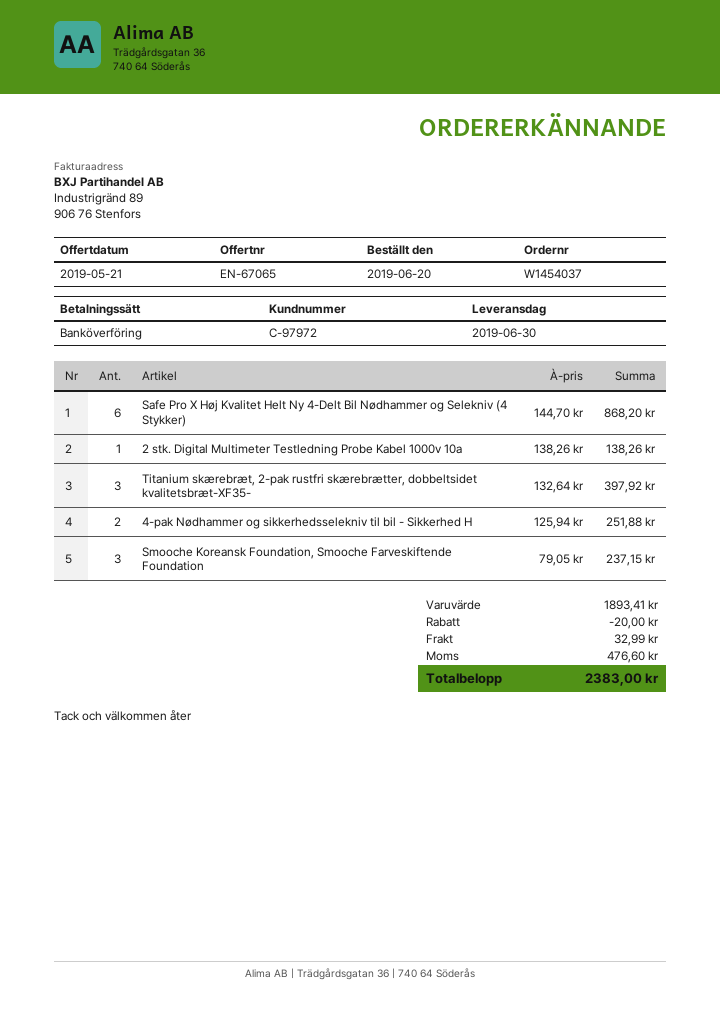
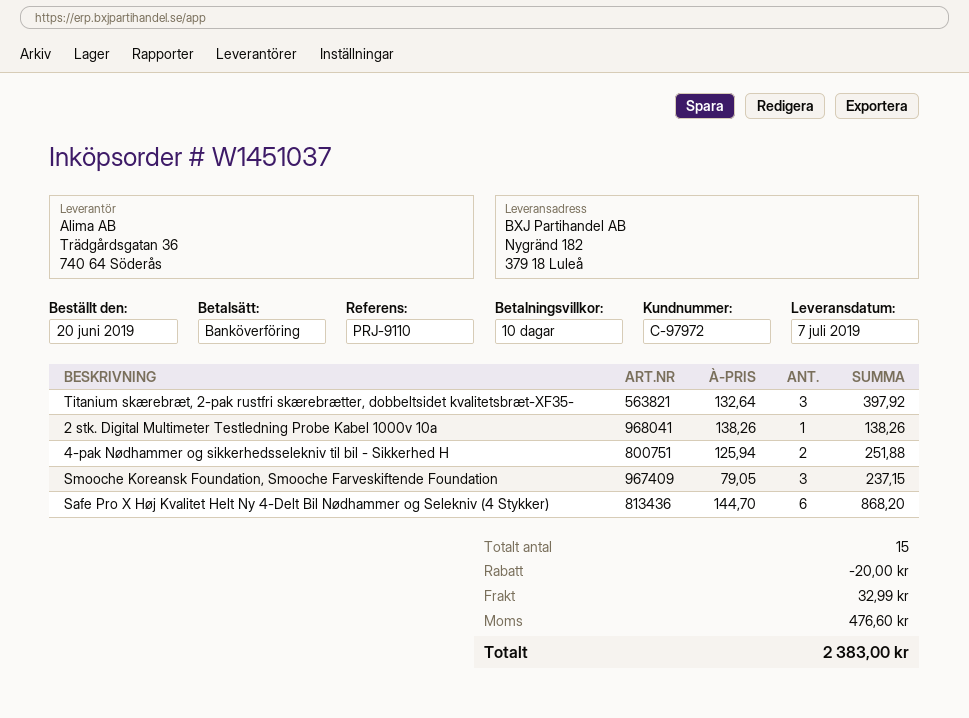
order number: W1454037 -> W1451037
delivery date: 2019-06-30 -> 2019-07-07

